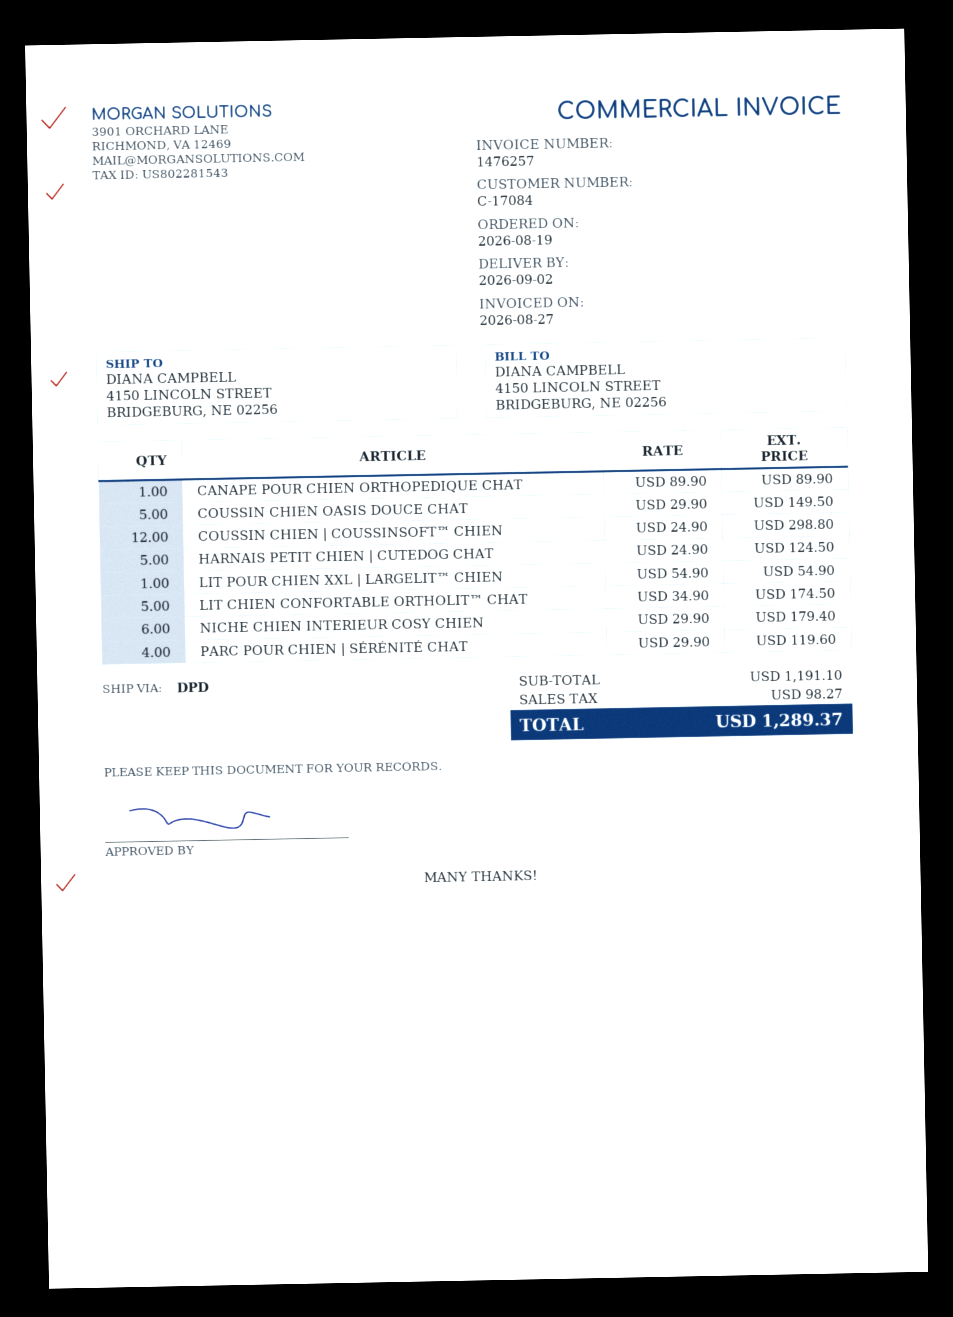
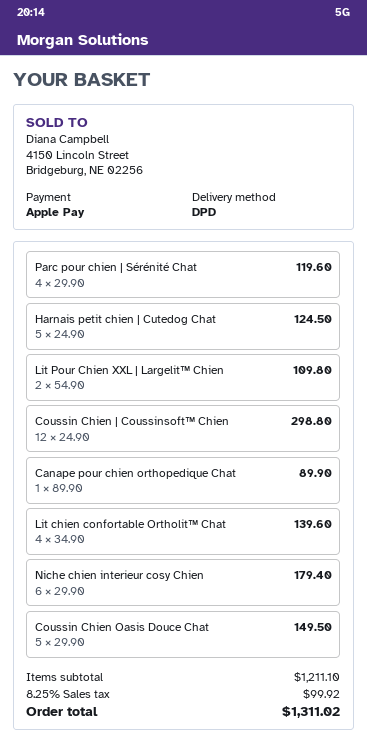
LIT POUR CHIEN XXL | LARGELIT™ CHIEN: 1 x 54.90 = 54.90 -> 2 x 54.90 = 109.80
LIT CHIEN CONFORTABLE ORTHOLIT™ CHAT: 5 x 34.90 = 174.50 -> 4 x 34.90 = 139.60
subtotal: 1191.10 -> 1211.10
tax: 98.27 -> 99.92
total: 1289.37 -> 1311.02

